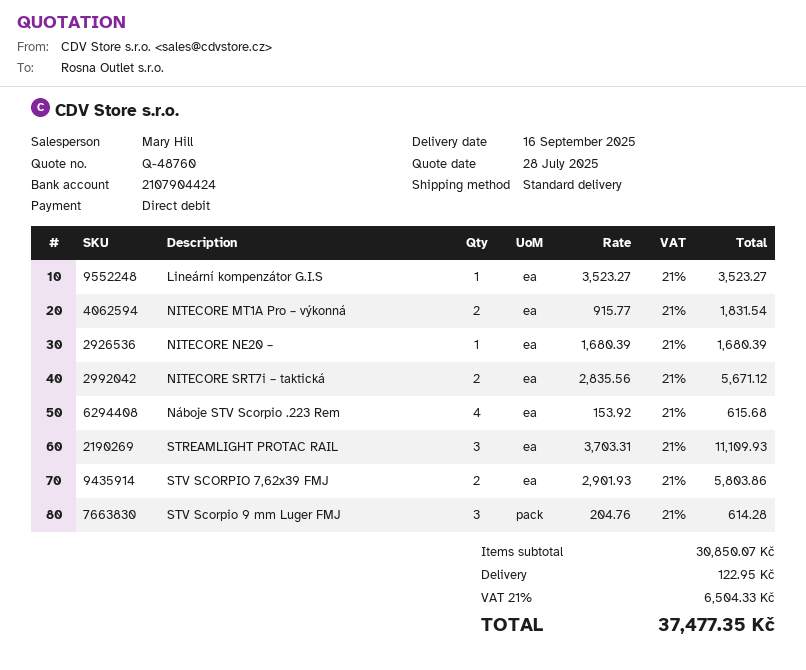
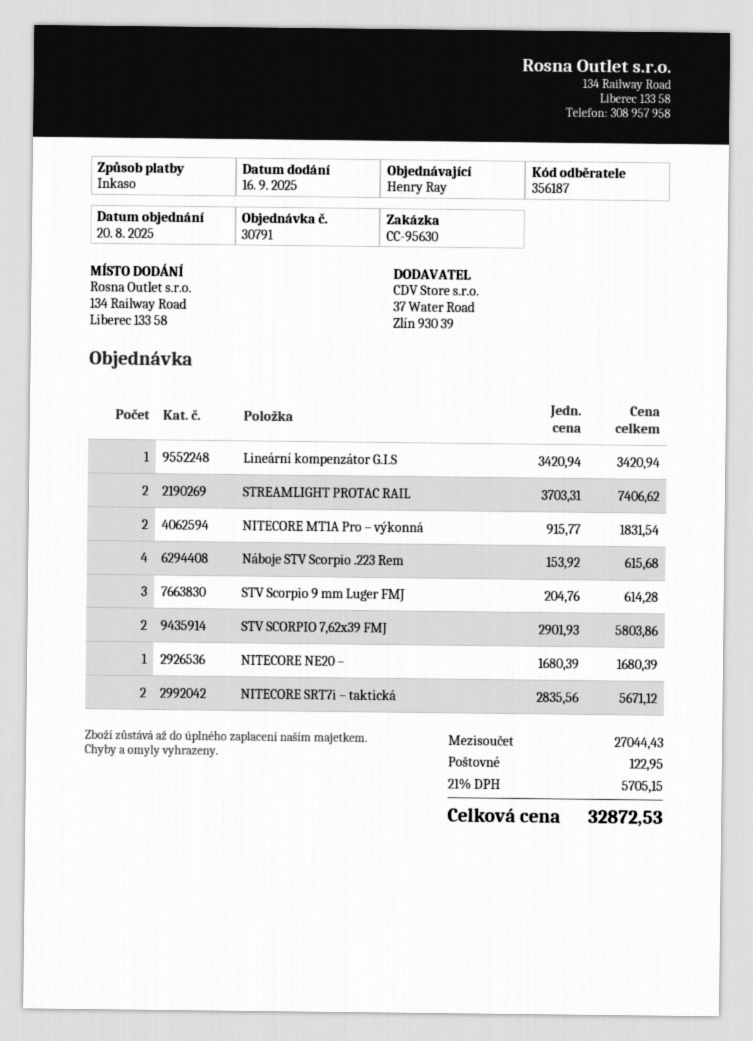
Lineární kompenzátor G.I.S: 1 x 3523.27 = 3523.27 -> 1 x 3420.94 = 3420.94
STREAMLIGHT PROTAC RAIL: 3 x 3703.31 = 11109.93 -> 2 x 3703.31 = 7406.62
subtotal: 30850.07 -> 27044.43
tax: 21% = 6504.33 -> 21% = 5705.15
total: 37477.35 -> 32872.53

